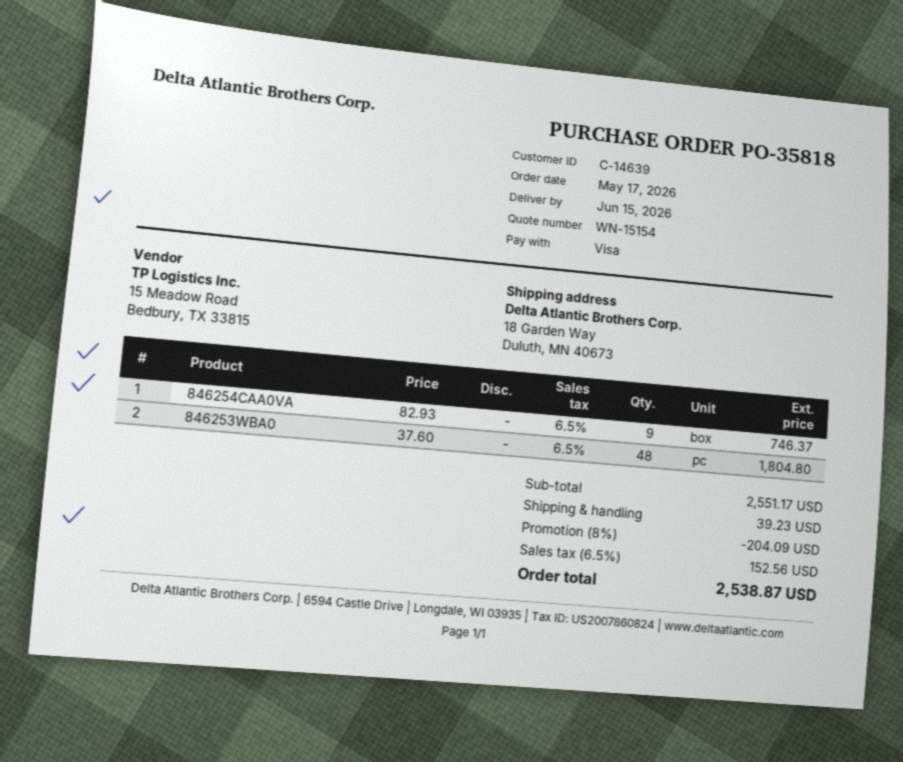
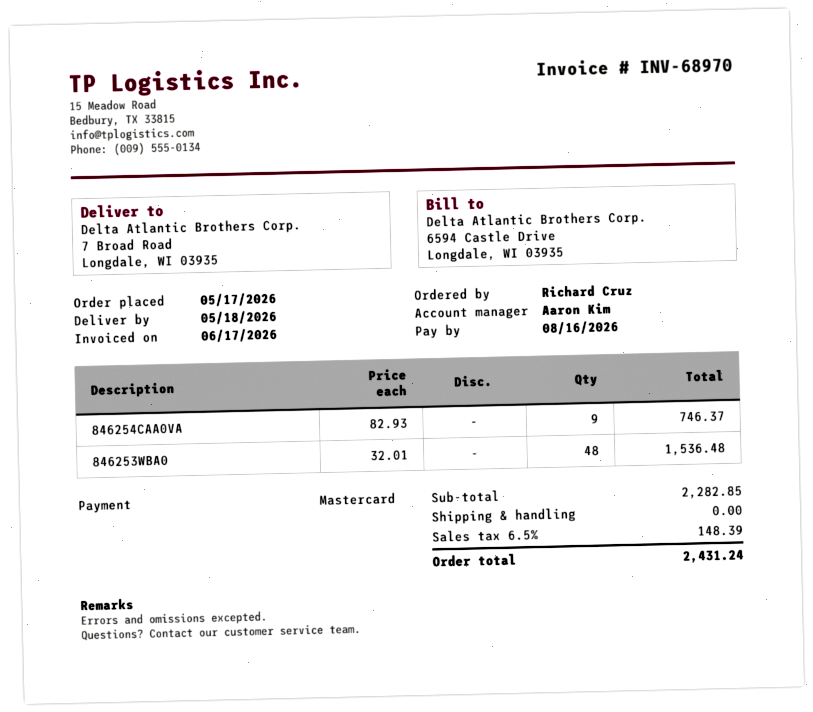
delivery date: 2026-06-15 -> 2026-05-18
payment method: Visa -> Mastercard
ship to: 18 Garden Way, Duluth, MN 40673 -> 7 Broad Road, Longdale, WI 03935
846253WBA0: 48 x 37.60 = 1804.80 -> 48 x 32.01 = 1536.48
subtotal: 2551.17 -> 2282.85
discount: 8% = 204.09 -> none
shipping: 39.23 -> 0.00
tax: 6.5% = 152.56 -> 6.5% = 148.39
total: 2538.87 -> 2431.24

